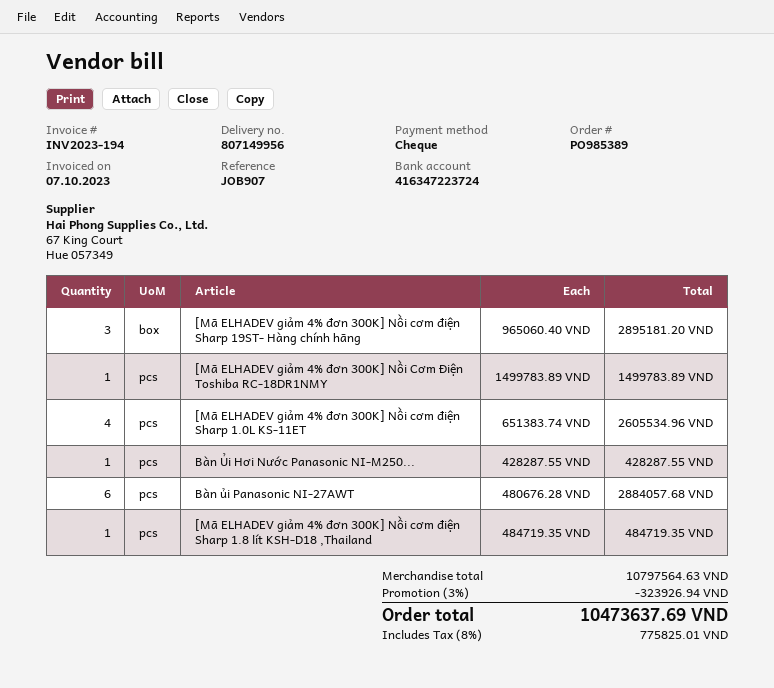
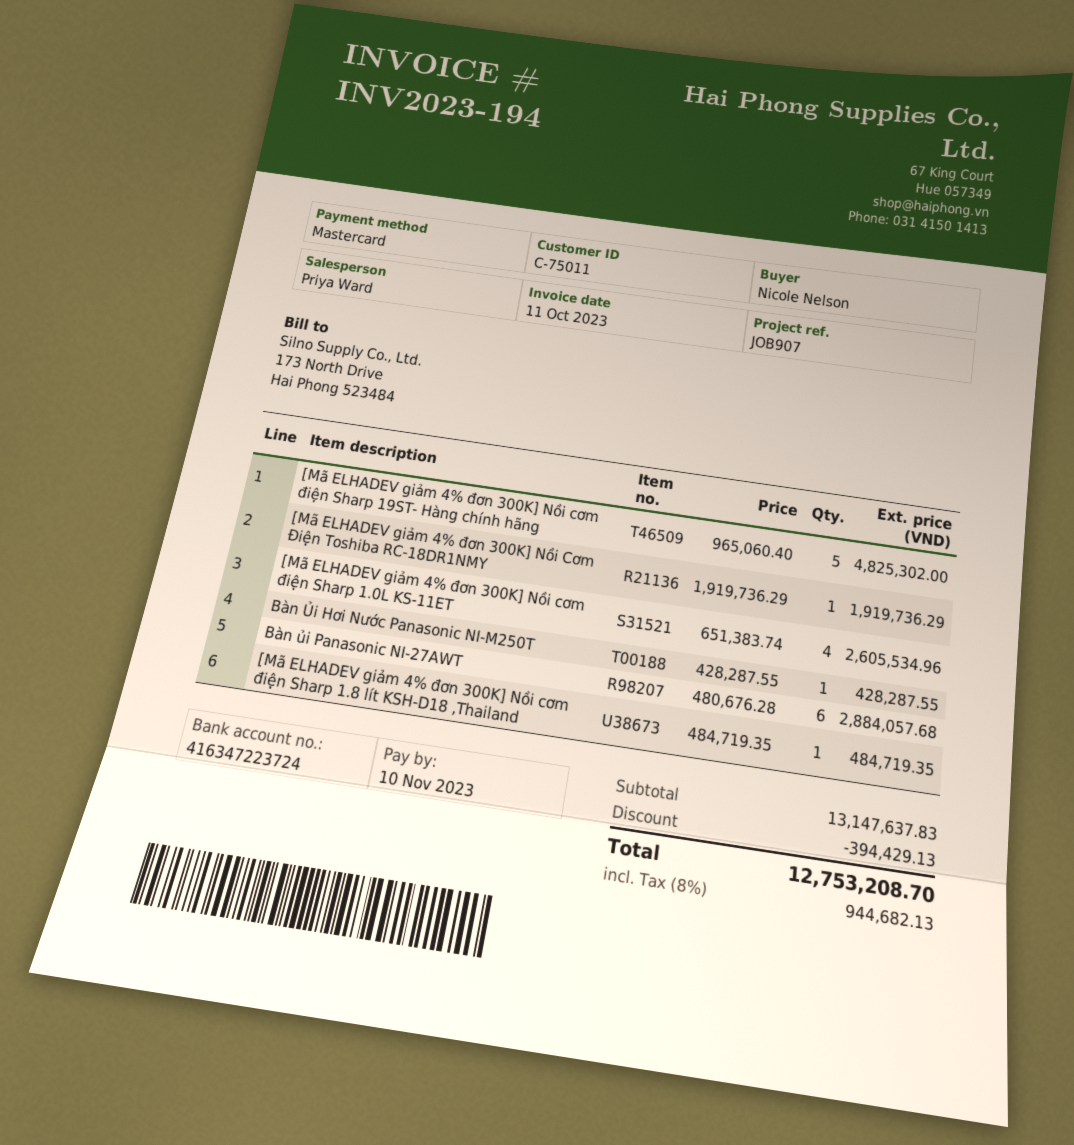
invoice date: 2023-10-07 -> 2023-10-11
payment method: cheque -> Mastercard
[Mã ELHADEV giảm 4% đơn 300K] Nồi cơm điện Sharp 19ST- Hàng chính hãng: 3 x 965060.40 = 2895181.20 -> 5 x 965060.40 = 4825302.00
[Mã ELHADEV giảm 4% đơn 300K] Nồi Cơm Điện Toshiba RC-18DR1NMY: 1 x 1499783.89 = 1499783.89 -> 1 x 1919736.29 = 1919736.29
subtotal: 10797564.63 -> 13147637.83
discount: 323926.94 -> 394429.13
tax: 8% = 775825.01 -> 8% = 944682.13
total: 10473637.69 -> 12753208.70

